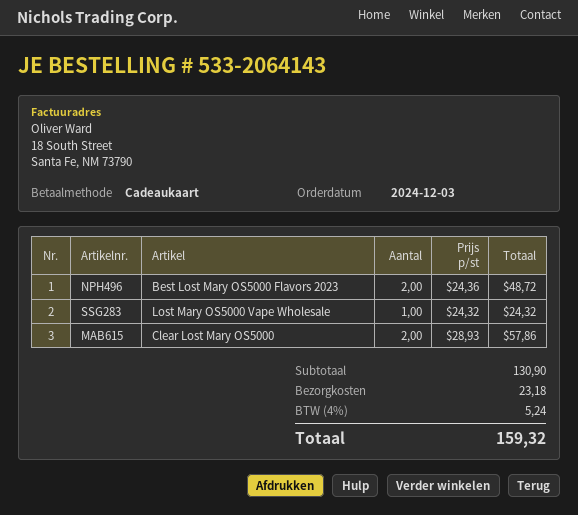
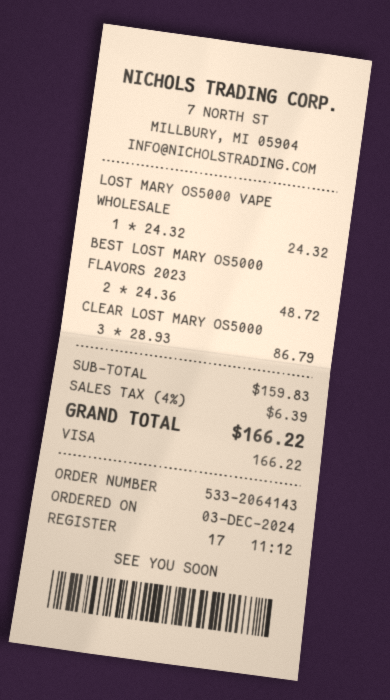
payment method: gift card -> Visa
Clear Lost Mary OS5000: 2 x 28.93 = 57.86 -> 3 x 28.93 = 86.79
subtotal: 130.90 -> 159.83
shipping: 23.18 -> none
tax: 4% = 5.24 -> 4% = 6.39
total: 159.32 -> 166.22

